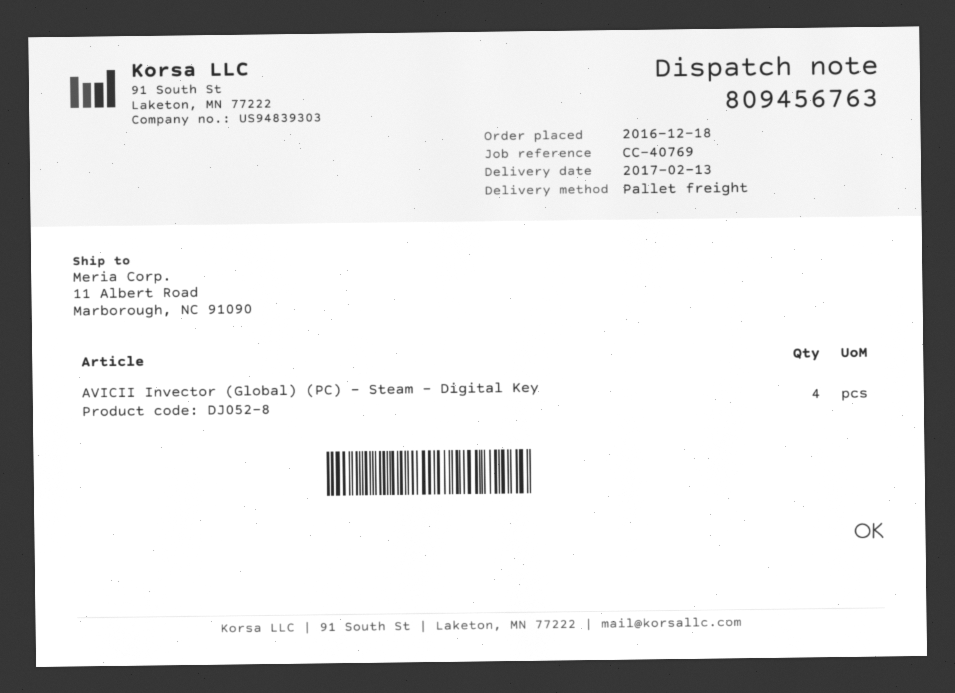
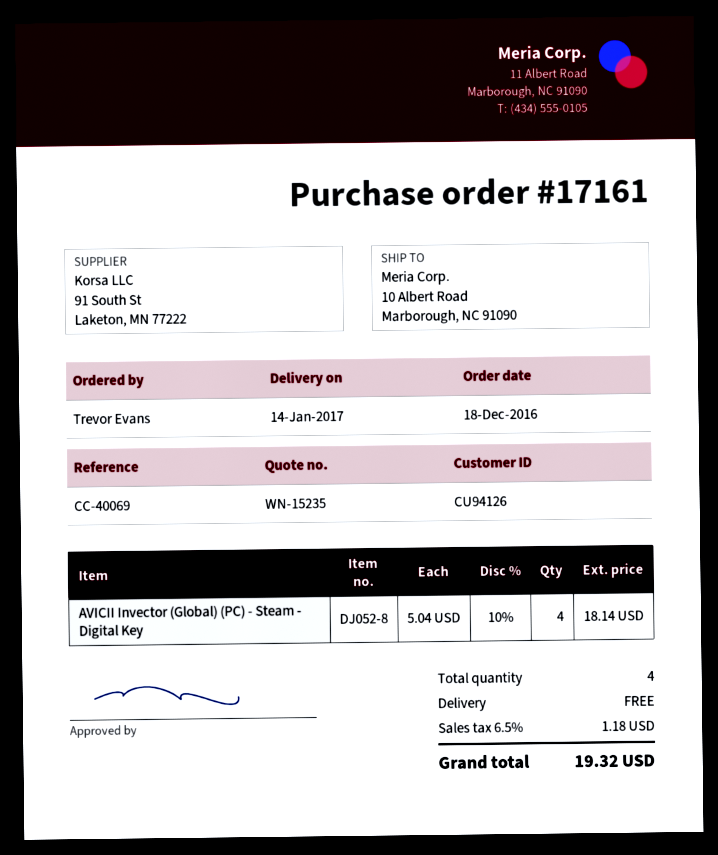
delivery date: 2017-02-13 -> 2017-01-14
reference: CC-40769 -> CC-40069
ship to: 11 Albert Road, Marborough, NC 91090 -> 10 Albert Road, Marborough, NC 91090

